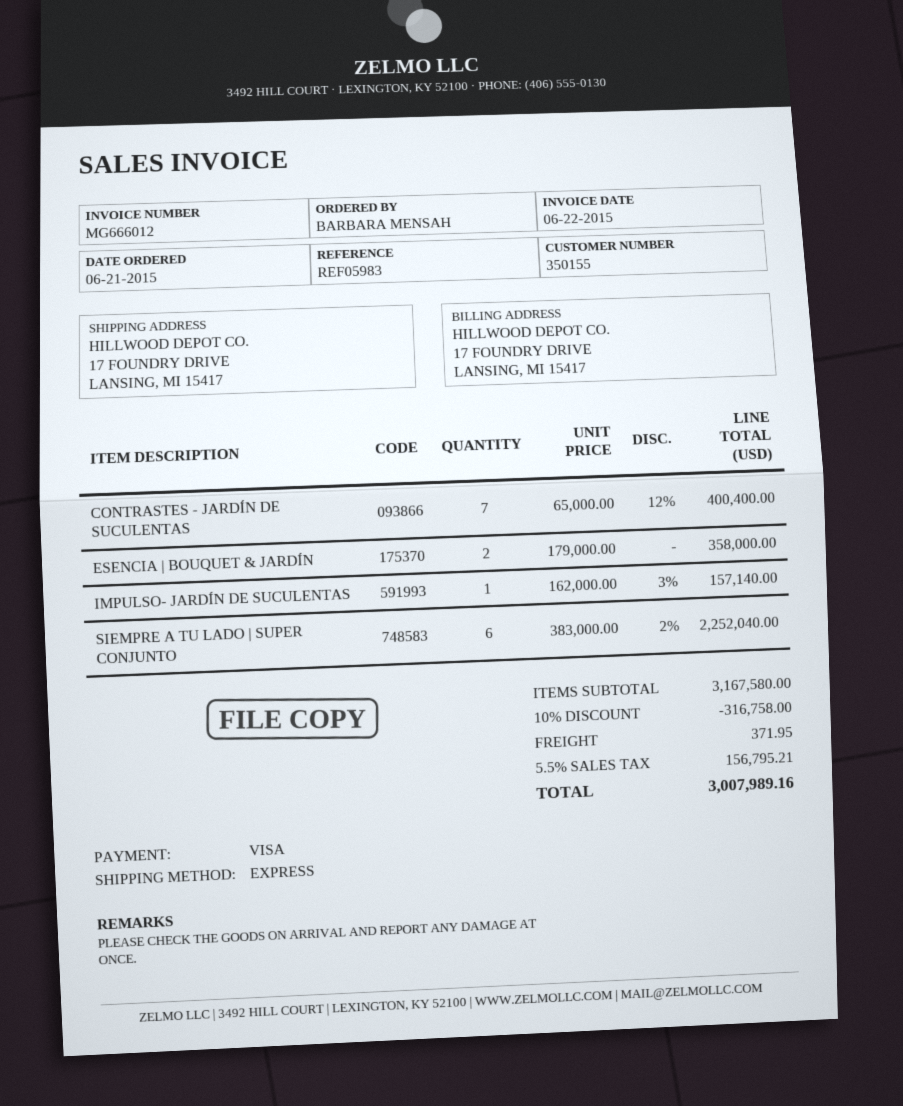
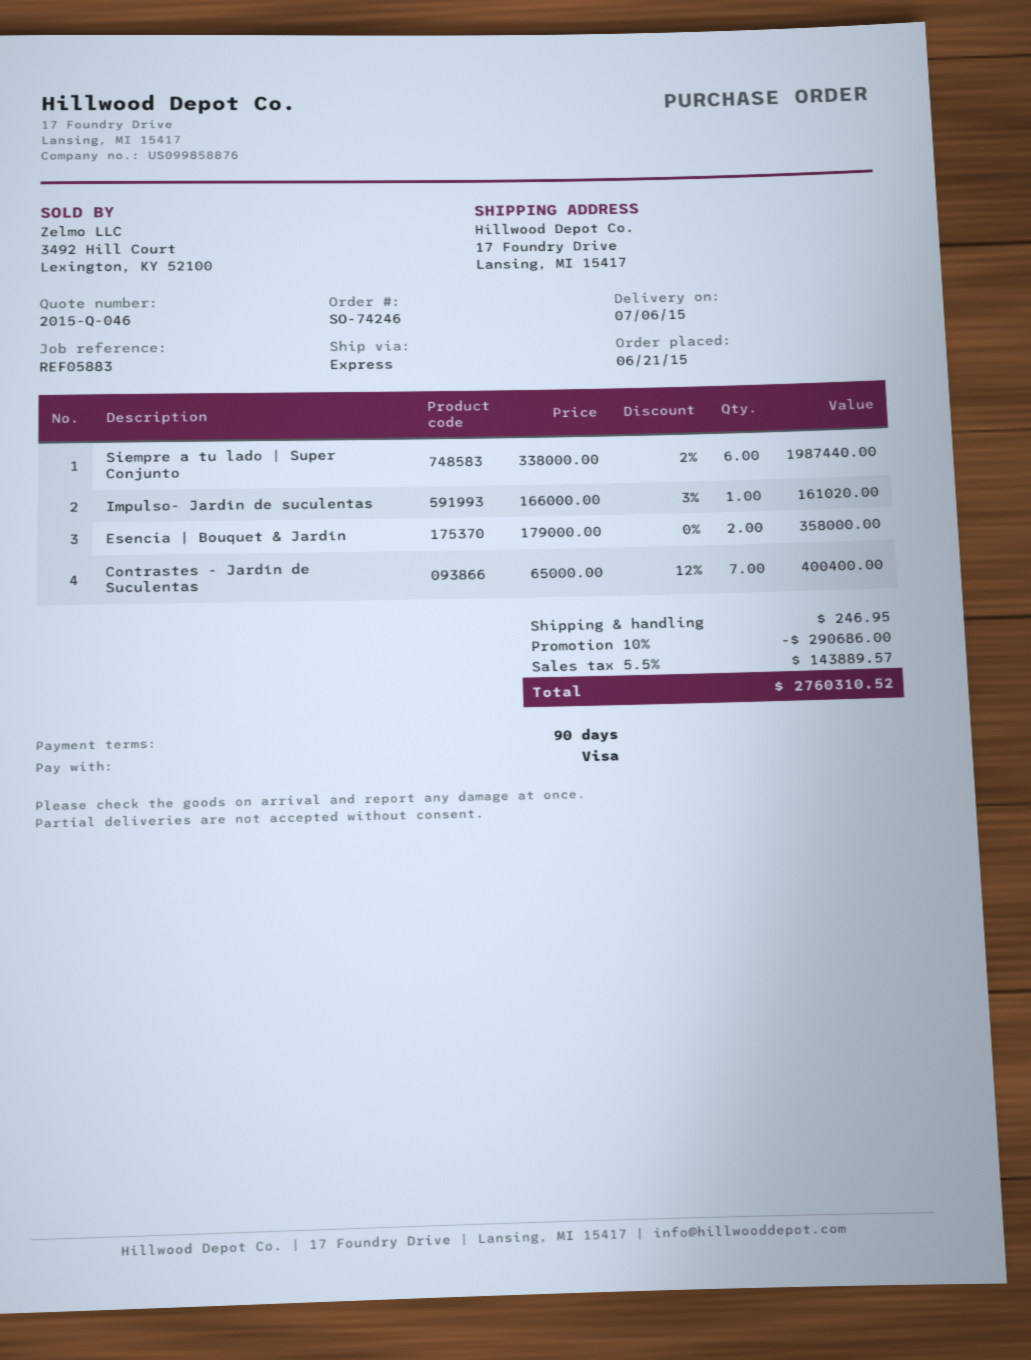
reference: REF05983 -> REF05883
IMPULSO- JARDÍN DE SUCULENTAS: 1 x 162000.00 - 3% = 157140.00 -> 1 x 166000.00 - 3% = 161020.00
SIEMPRE A TU LADO | SUPER CONJUNTO: 6 x 383000.00 - 2% = 2252040.00 -> 6 x 338000.00 - 2% = 1987440.00
discount: 10% = 316758.00 -> 10% = 290686.00
shipping: 371.95 -> 246.95
tax: 5.5% = 156795.21 -> 5.5% = 143889.57
total: 3007989.16 -> 2760310.52

